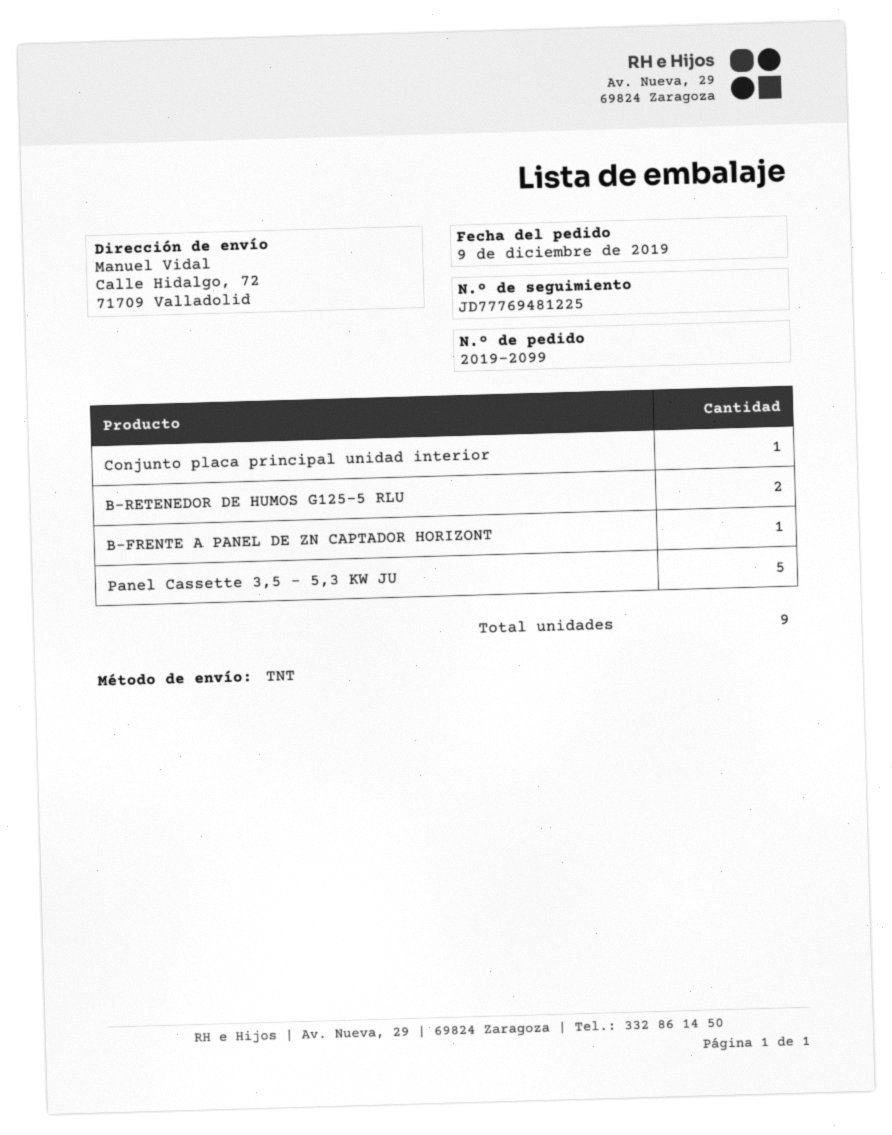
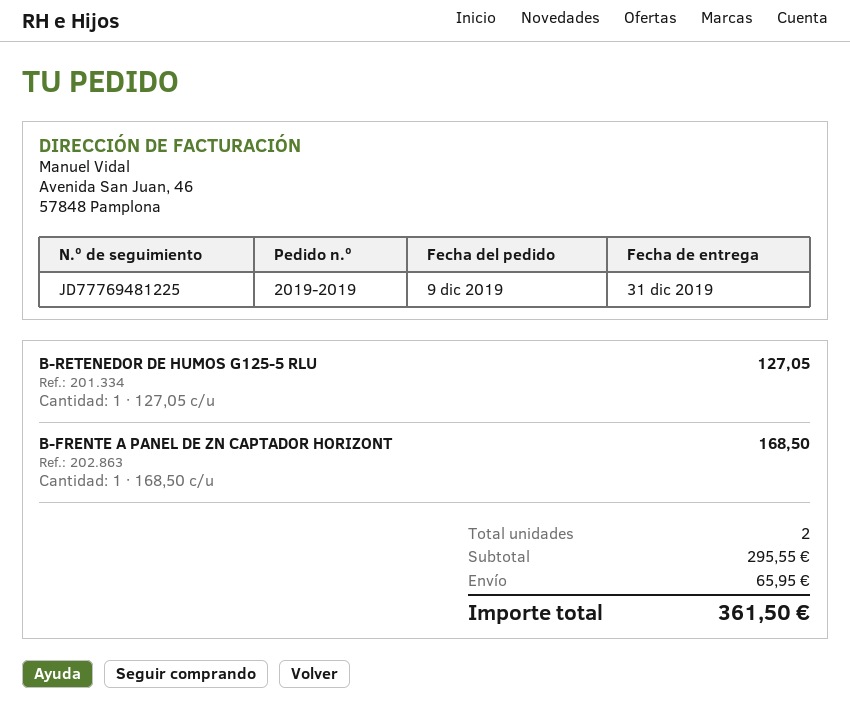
order number: 2019-2099 -> 2019-2019
Conjunto placa principal unidad interior: 1 -> none
B-RETENEDOR DE HUMOS G125-5 RLU: 2 -> 1
Panel Cassette 3,5 - 5,3 KW JU: 5 -> none
total quantity: 9 -> 2

